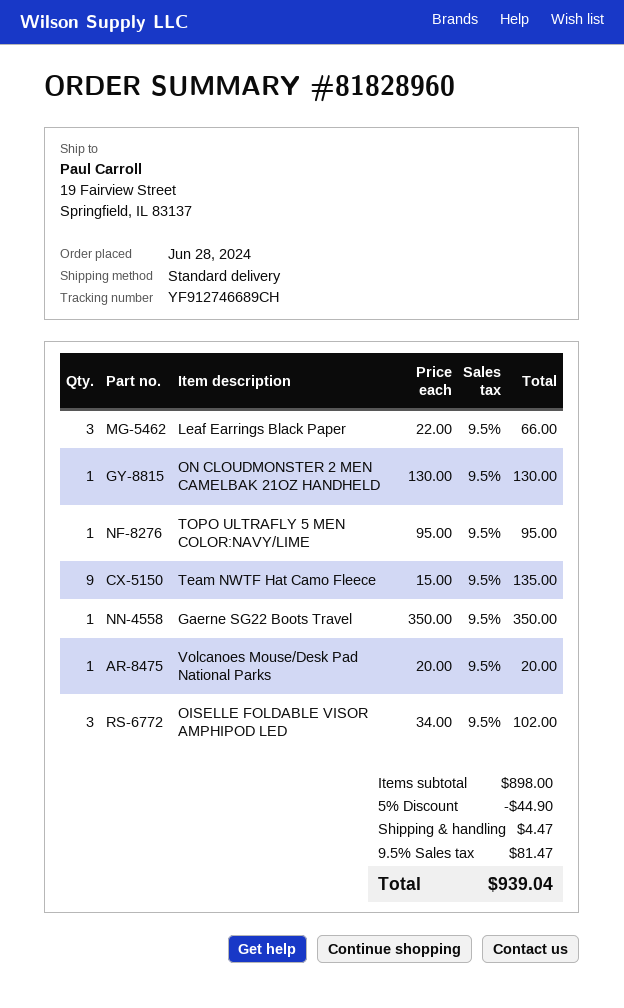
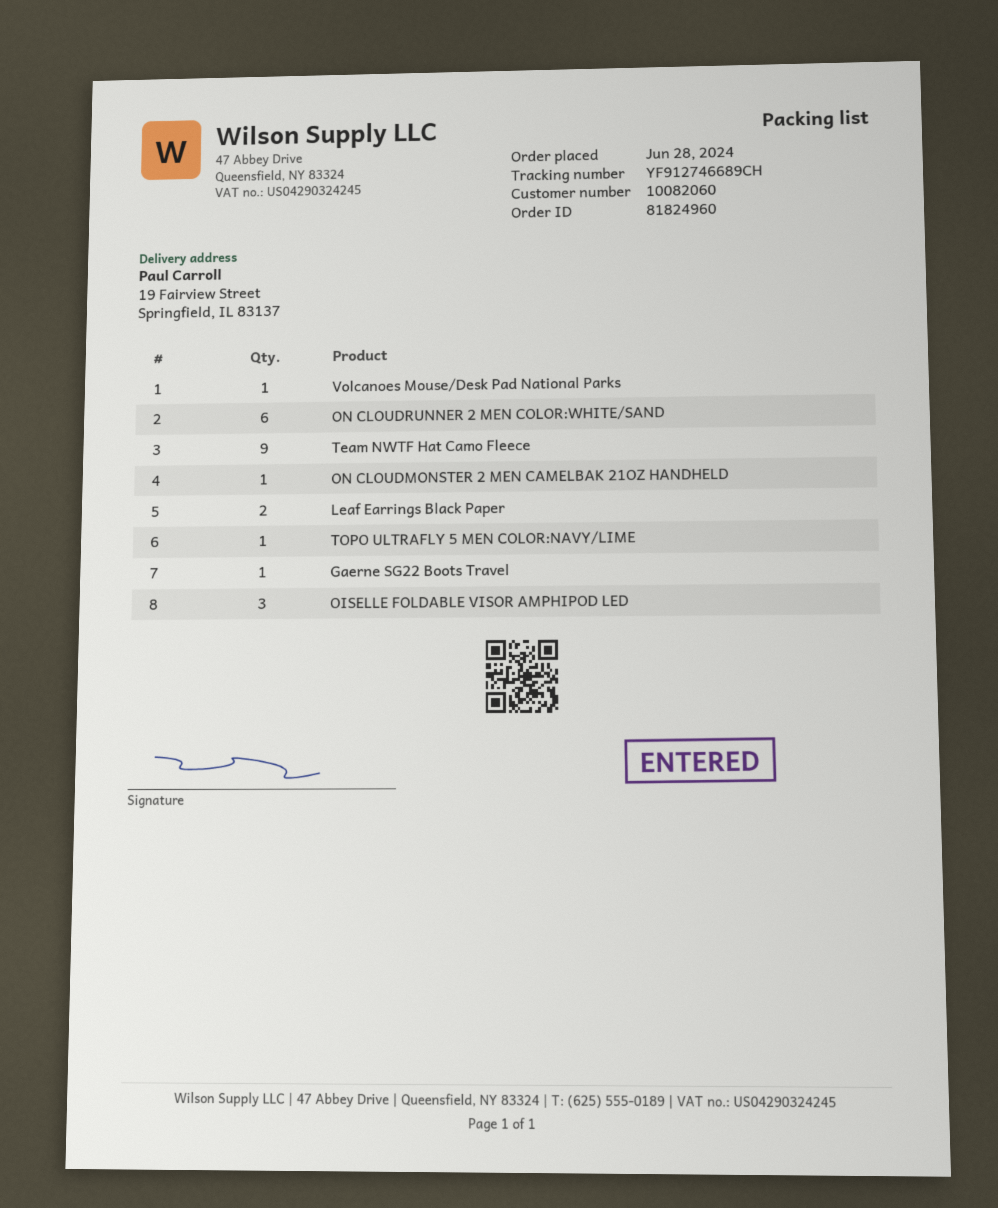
order number: 81828960 -> 81824960
Leaf Earrings Black Paper: 3 -> 2
ON CLOUDRUNNER 2 MEN COLOR:WHITE/SAND: none -> 6

